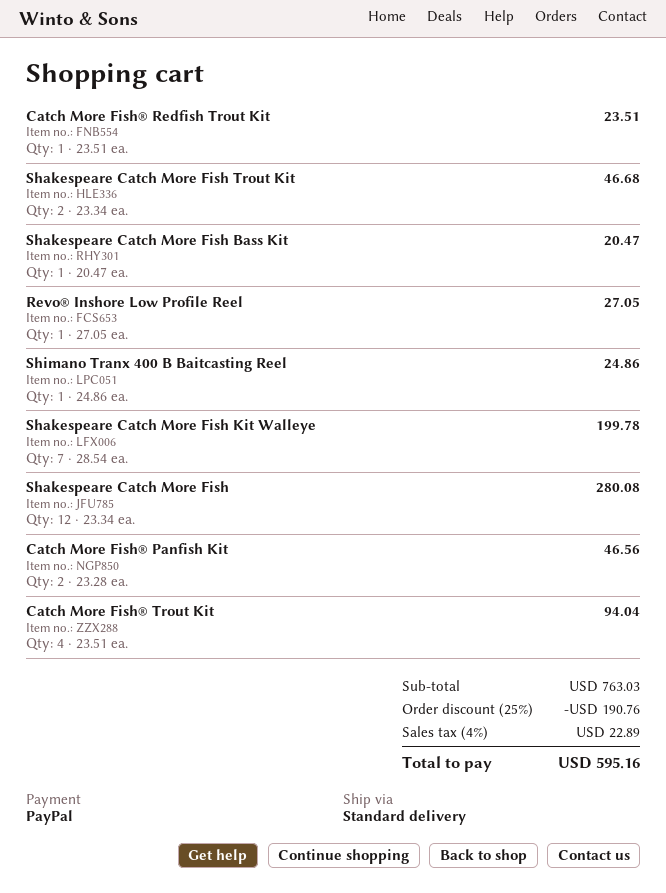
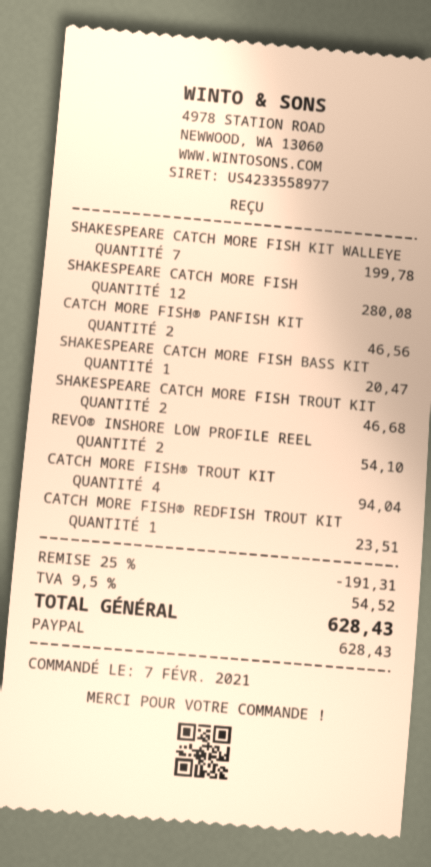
Revo® Inshore Low Profile Reel: 1 for 27.05 -> 2 for 54.10
Shimano Tranx 400 B Baitcasting Reel: 1 for 24.86 -> none
discount: 25% = 190.76 -> 25% = 191.31
tax: 4% = 22.89 -> 9.5% = 54.52
total: 595.16 -> 628.43

